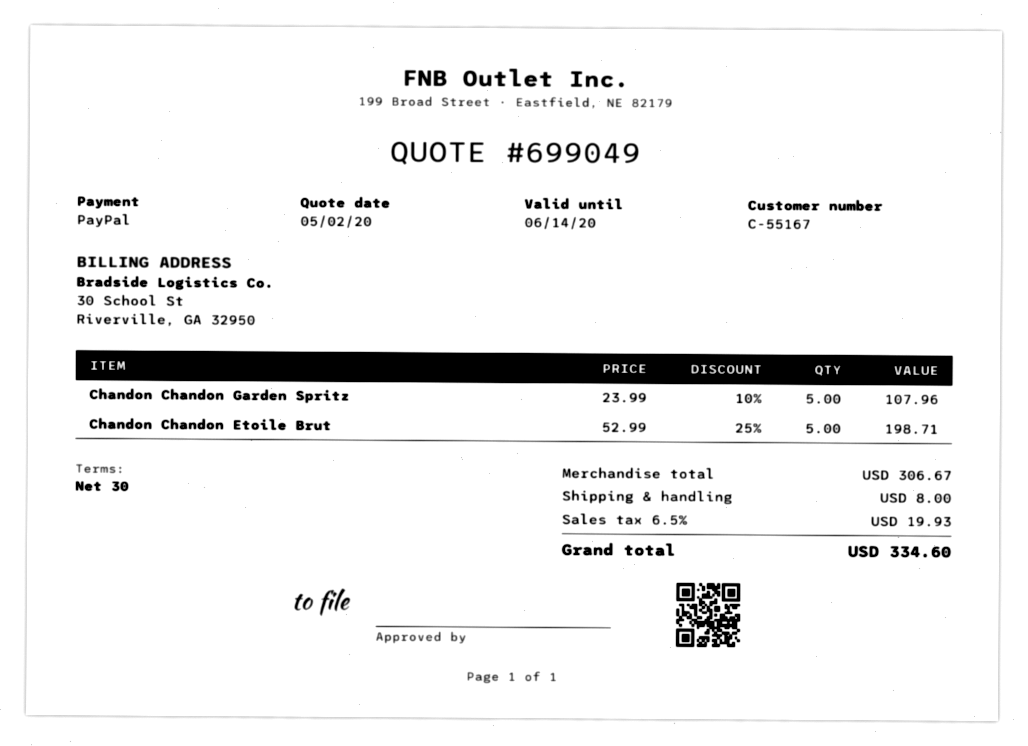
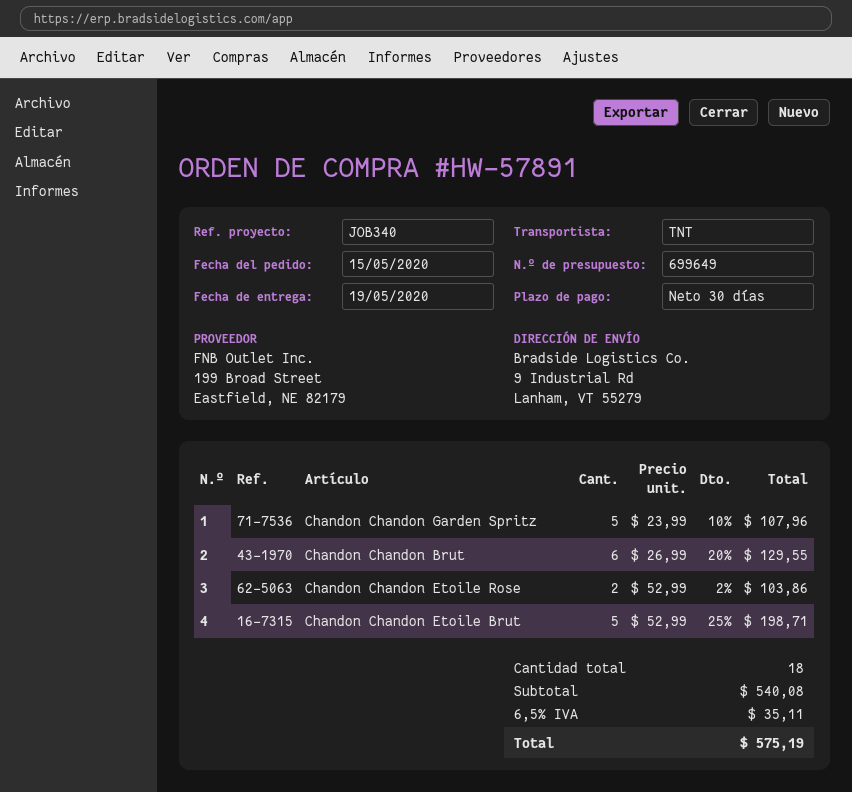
quote number: 699049 -> 699649
Chandon Chandon Brut: none -> 6 x 26.99 - 20% = 129.55
Chandon Chandon Etoile Rose: none -> 2 x 52.99 - 2% = 103.86
subtotal: 306.67 -> 540.08
shipping: 8.00 -> none
tax: 6.5% = 19.93 -> 6.5% = 35.11
total: 334.60 -> 575.19

